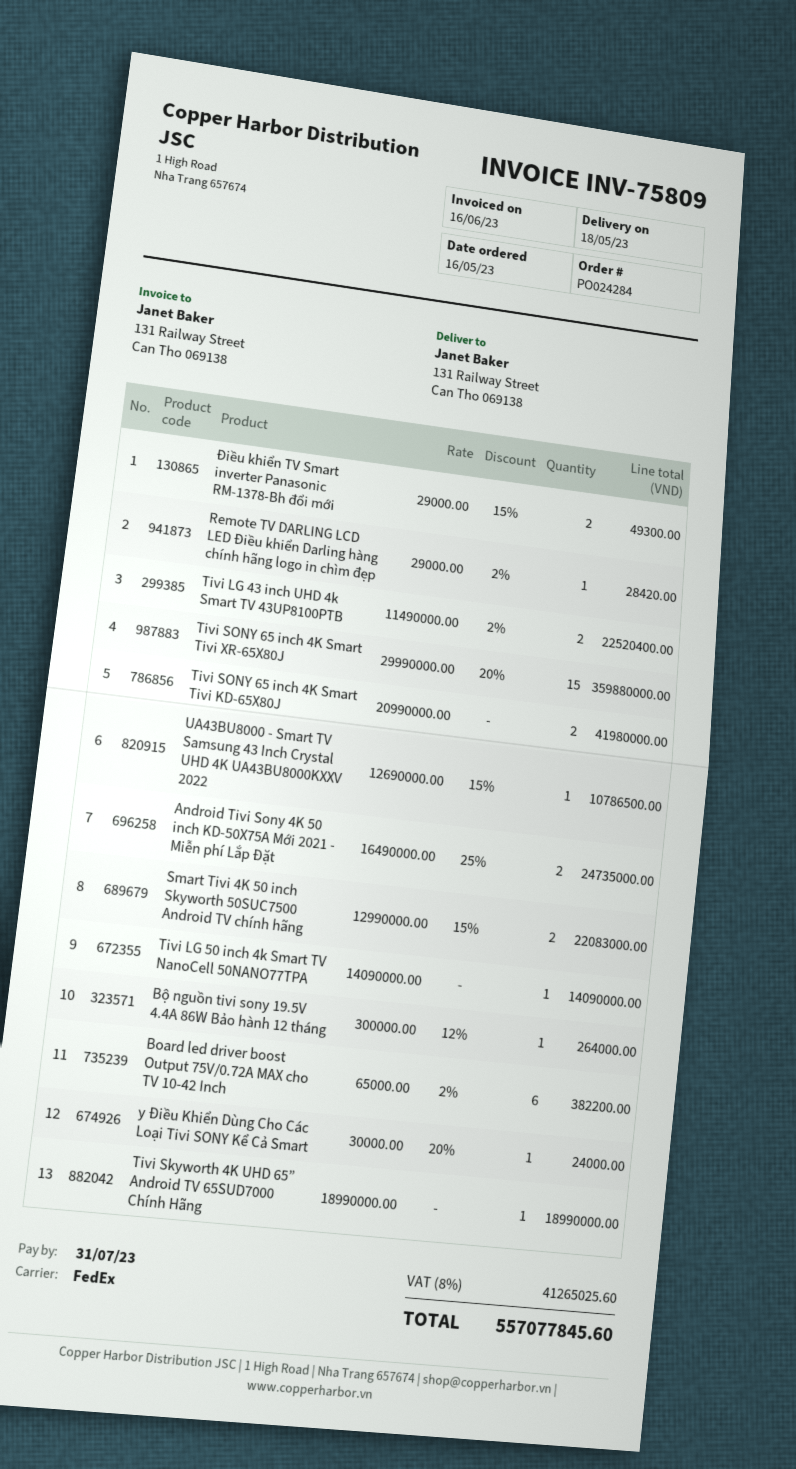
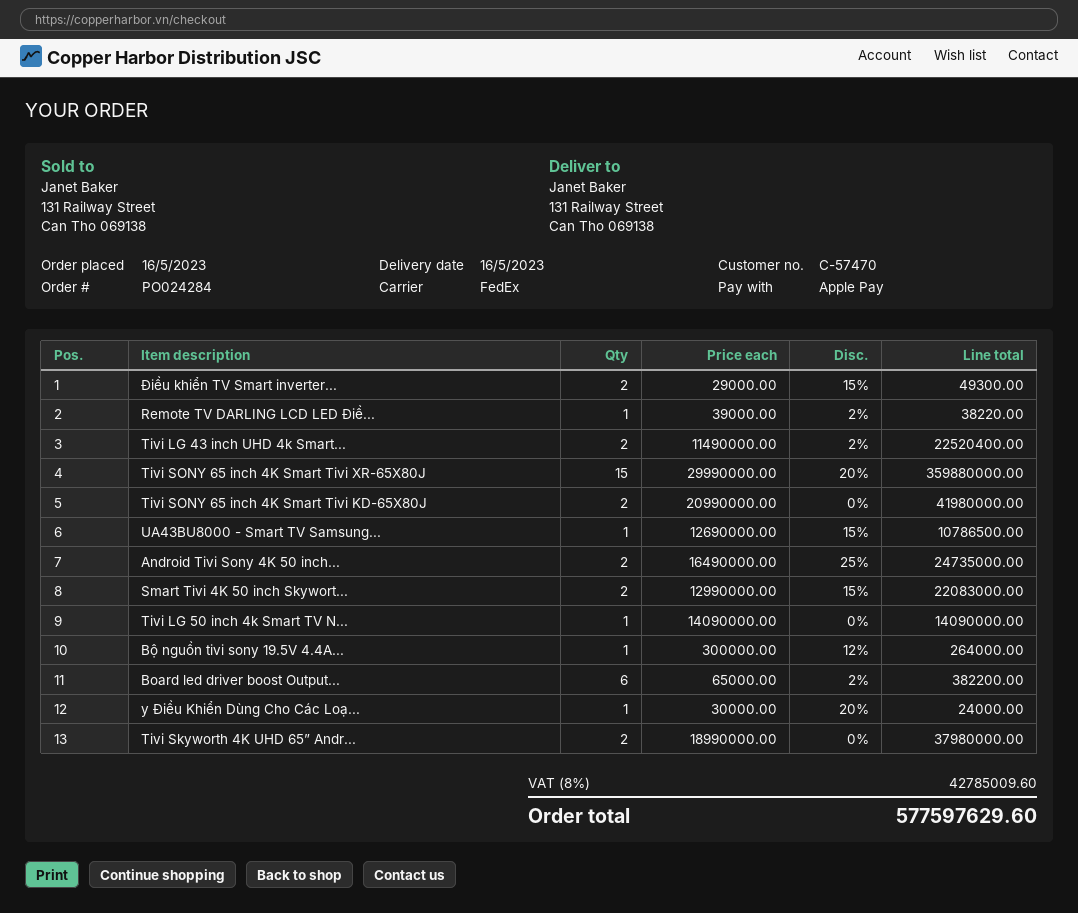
delivery date: 2023-05-18 -> 2023-05-16
Remote TV DARLING LCD LED Điều khiển Darling hàng chính hãng logo in chìm đẹp: 1 x 29000.00 - 2% = 28420.00 -> 1 x 39000.00 - 2% = 38220.00
Tivi Skyworth 4K UHD 65” Android TV 65SUD7000 Chính Hãng: 1 x 18990000.00 = 18990000.00 -> 2 x 18990000.00 = 37980000.00
tax: 8% = 41265025.60 -> 8% = 42785009.60
total: 557077845.60 -> 577597629.60

